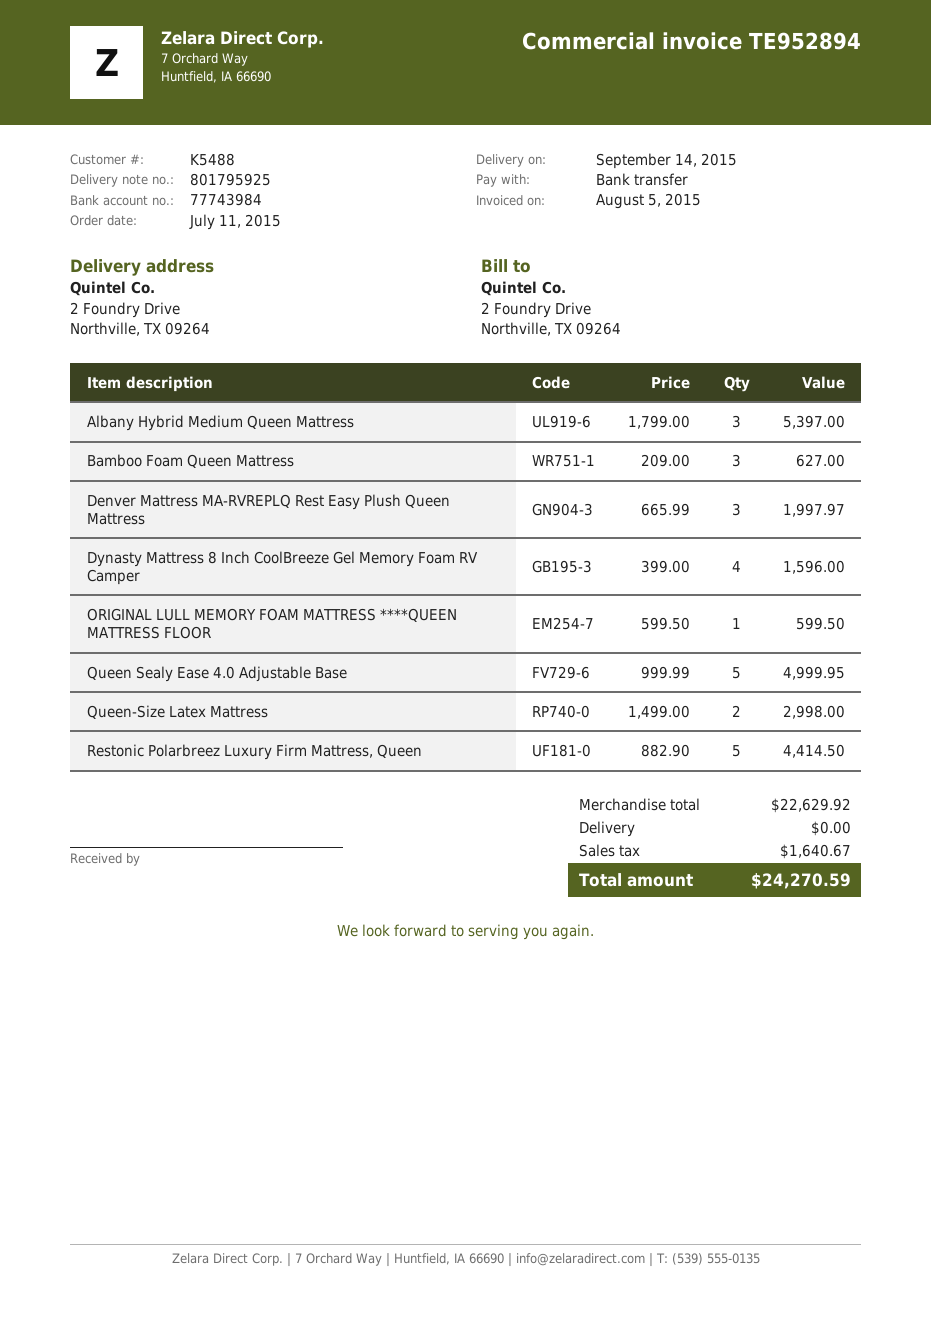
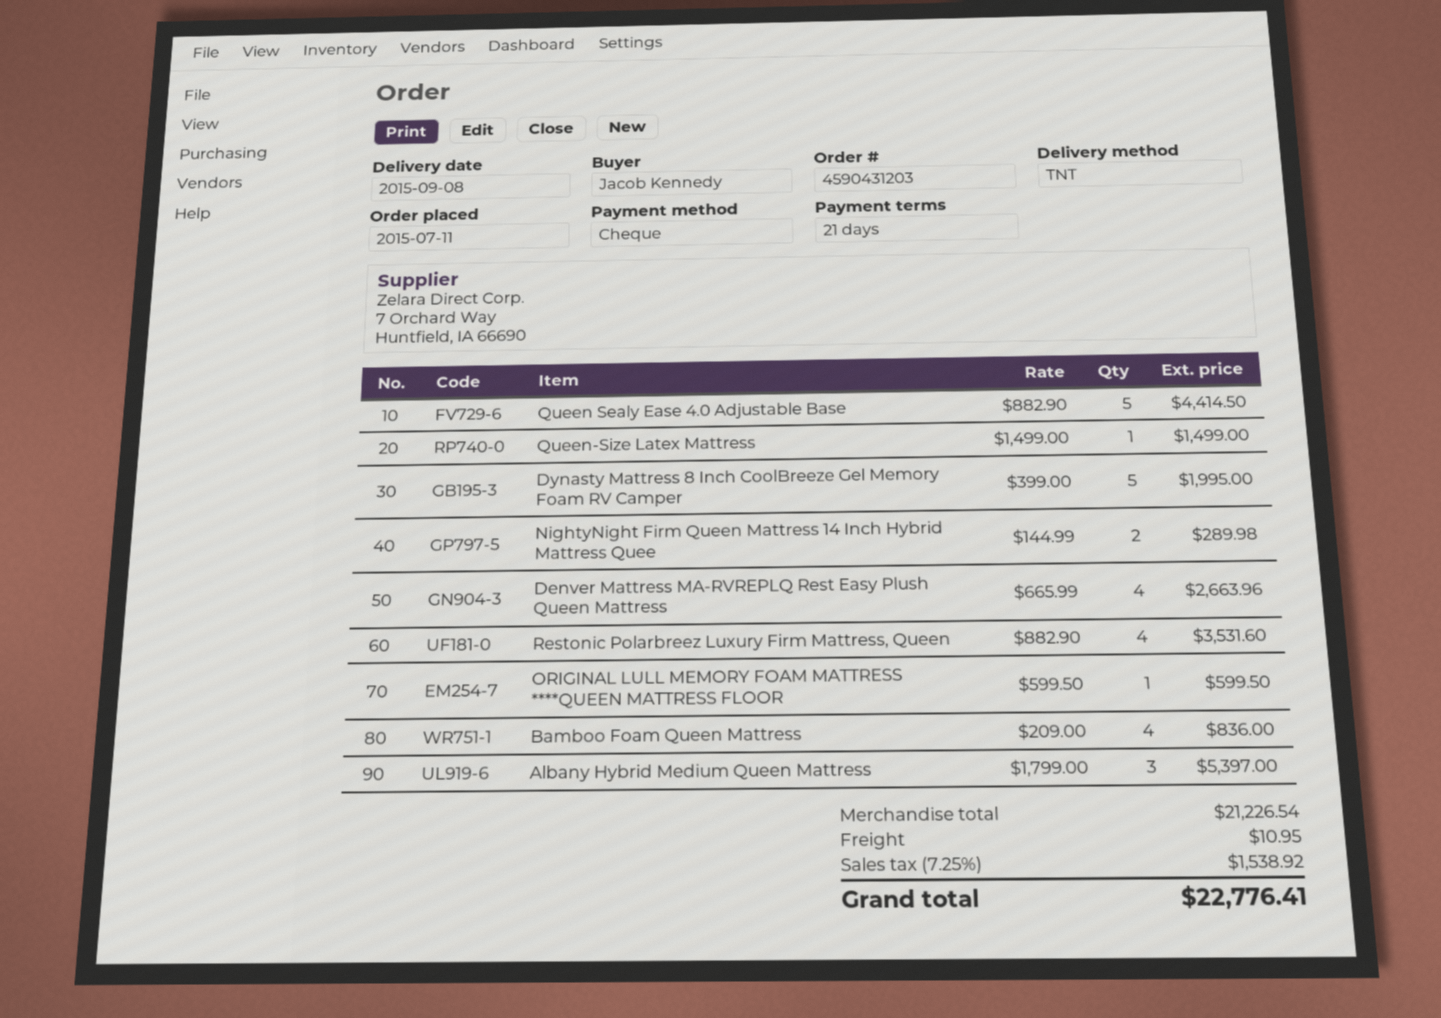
delivery date: 2015-09-14 -> 2015-09-08
payment method: bank transfer -> cheque
Bamboo Foam Queen Mattress: 3 x 209.00 = 627.00 -> 4 x 209.00 = 836.00
Denver Mattress MA-RVREPLQ Rest Easy Plush Queen Mattress: 3 x 665.99 = 1997.97 -> 4 x 665.99 = 2663.96
Dynasty Mattress 8 Inch CoolBreeze Gel Memory Foam RV Camper: 4 x 399.00 = 1596.00 -> 5 x 399.00 = 1995.00
Queen Sealy Ease 4.0 Adjustable Base: 5 x 999.99 = 4999.95 -> 5 x 882.90 = 4414.50
Queen-Size Latex Mattress: 2 x 1499.00 = 2998.00 -> 1 x 1499.00 = 1499.00
Restonic Polarbreez Luxury Firm Mattress, Queen: 5 x 882.90 = 4414.50 -> 4 x 882.90 = 3531.60
NightyNight Firm Queen Mattress 14 Inch Hybrid Mattress Quee: none -> 2 x 144.99 = 289.98
subtotal: 22629.92 -> 21226.54
shipping: 0.00 -> 10.95
tax: 1640.67 -> 1538.92
total: 24270.59 -> 22776.41

